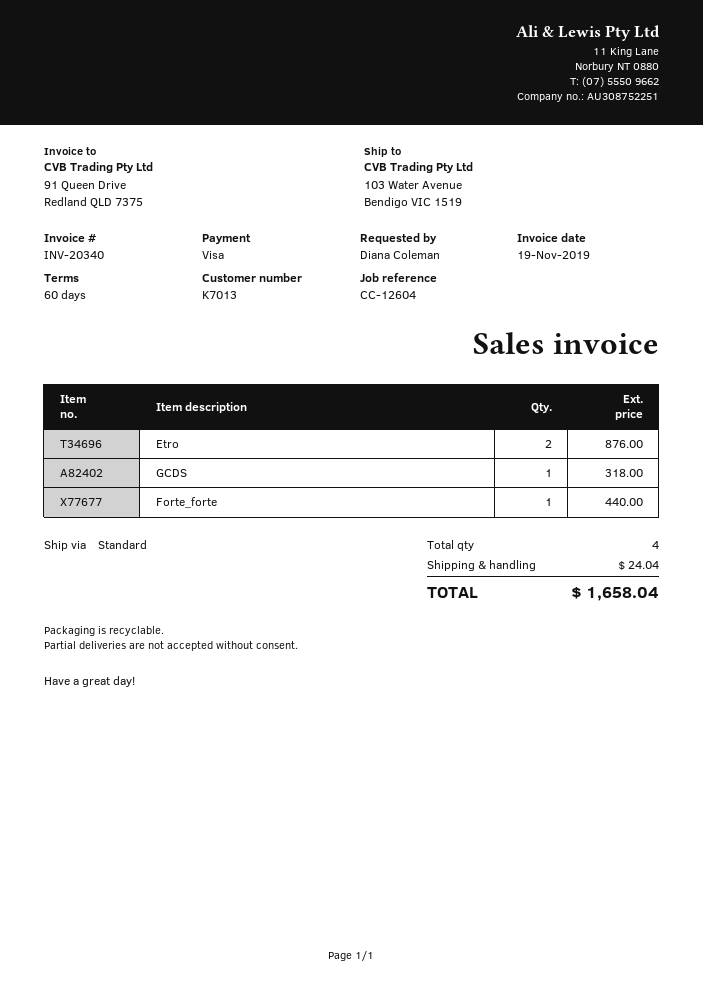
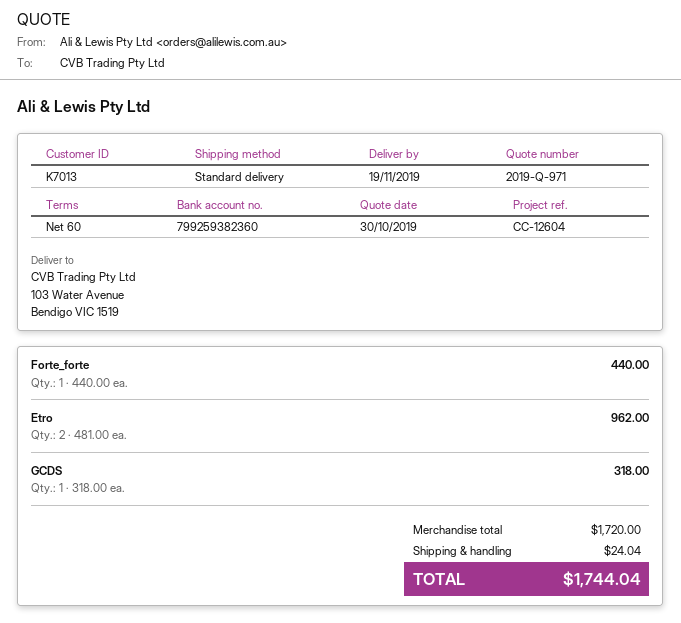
Etro: 2 for 876.00 -> 2 for 962.00
total: 1658.04 -> 1744.04

